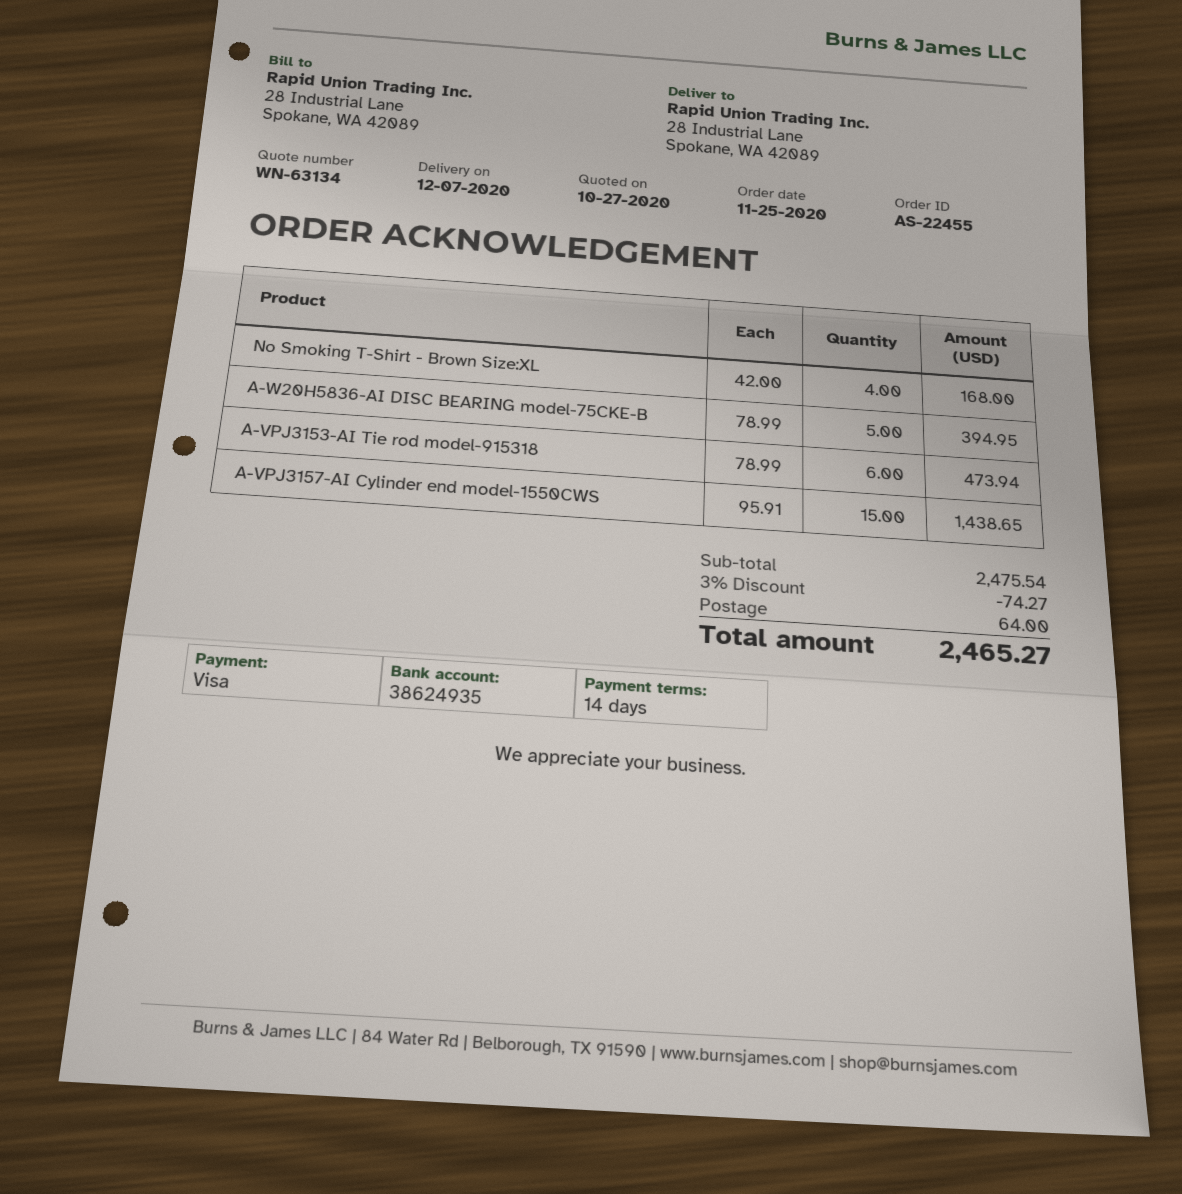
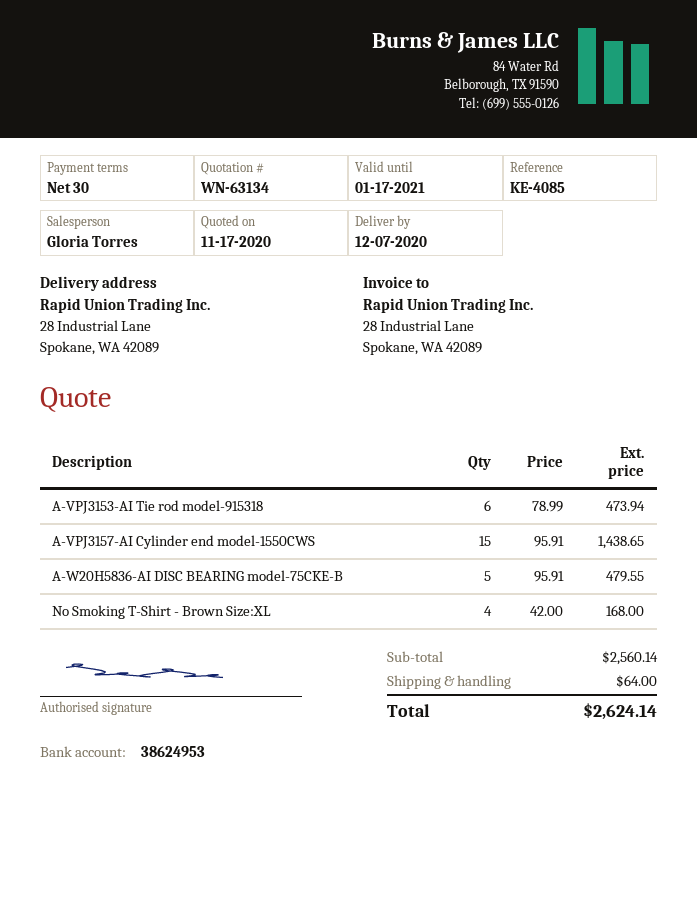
quote date: 2020-10-27 -> 2020-11-17
payment terms: 14 days -> 30 days
bank account: 38624935 -> 38624953
A-W20H5836-AI DISC BEARING model-75CKE-B: 5 x 78.99 = 394.95 -> 5 x 95.91 = 479.55
subtotal: 2475.54 -> 2560.14
discount: 3% = 74.27 -> none
total: 2465.27 -> 2624.14

